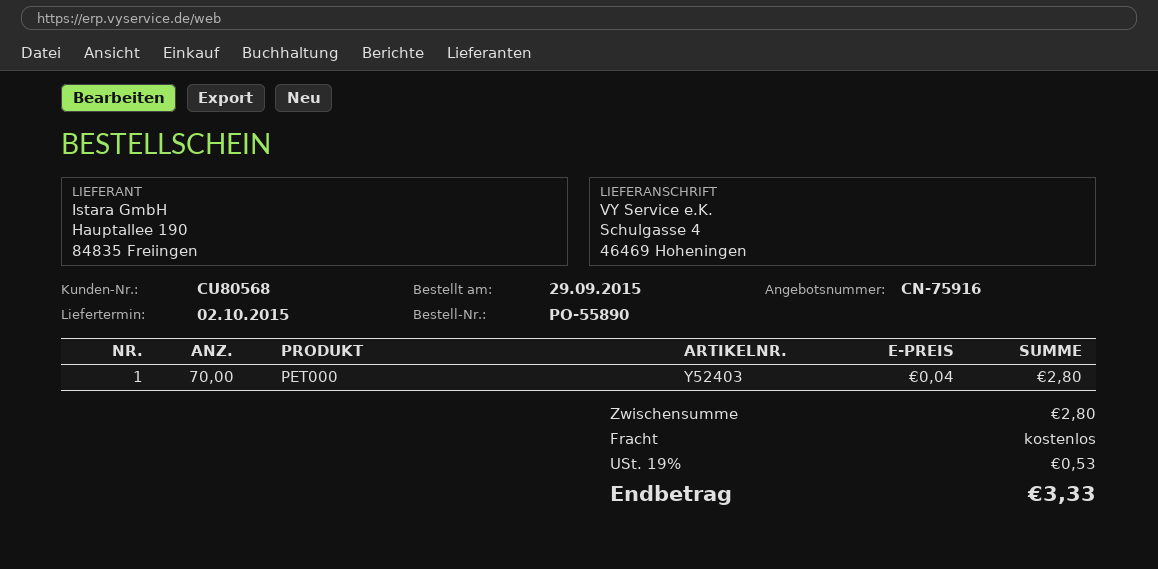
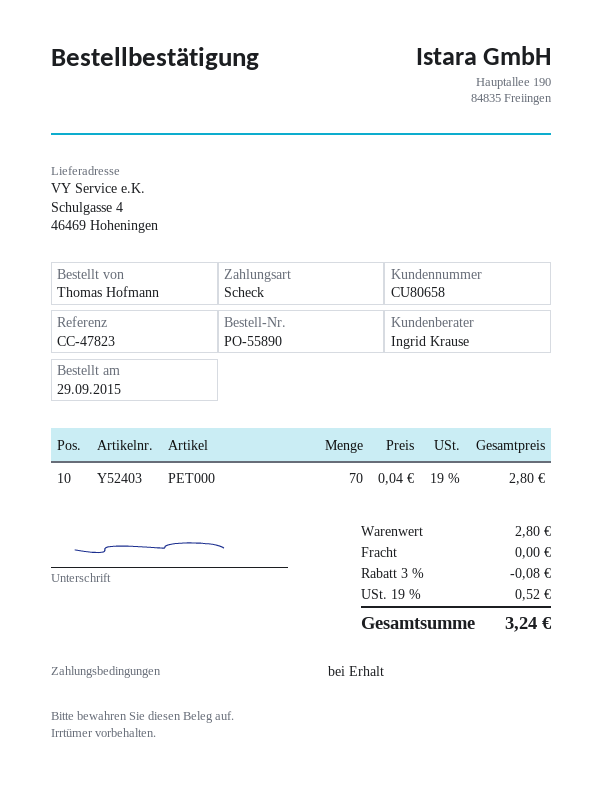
customer number: CU80568 -> CU80658
discount: none -> 3% = 0.08
tax: 19% = 0.53 -> 19% = 0.52
total: 3.33 -> 3.24

